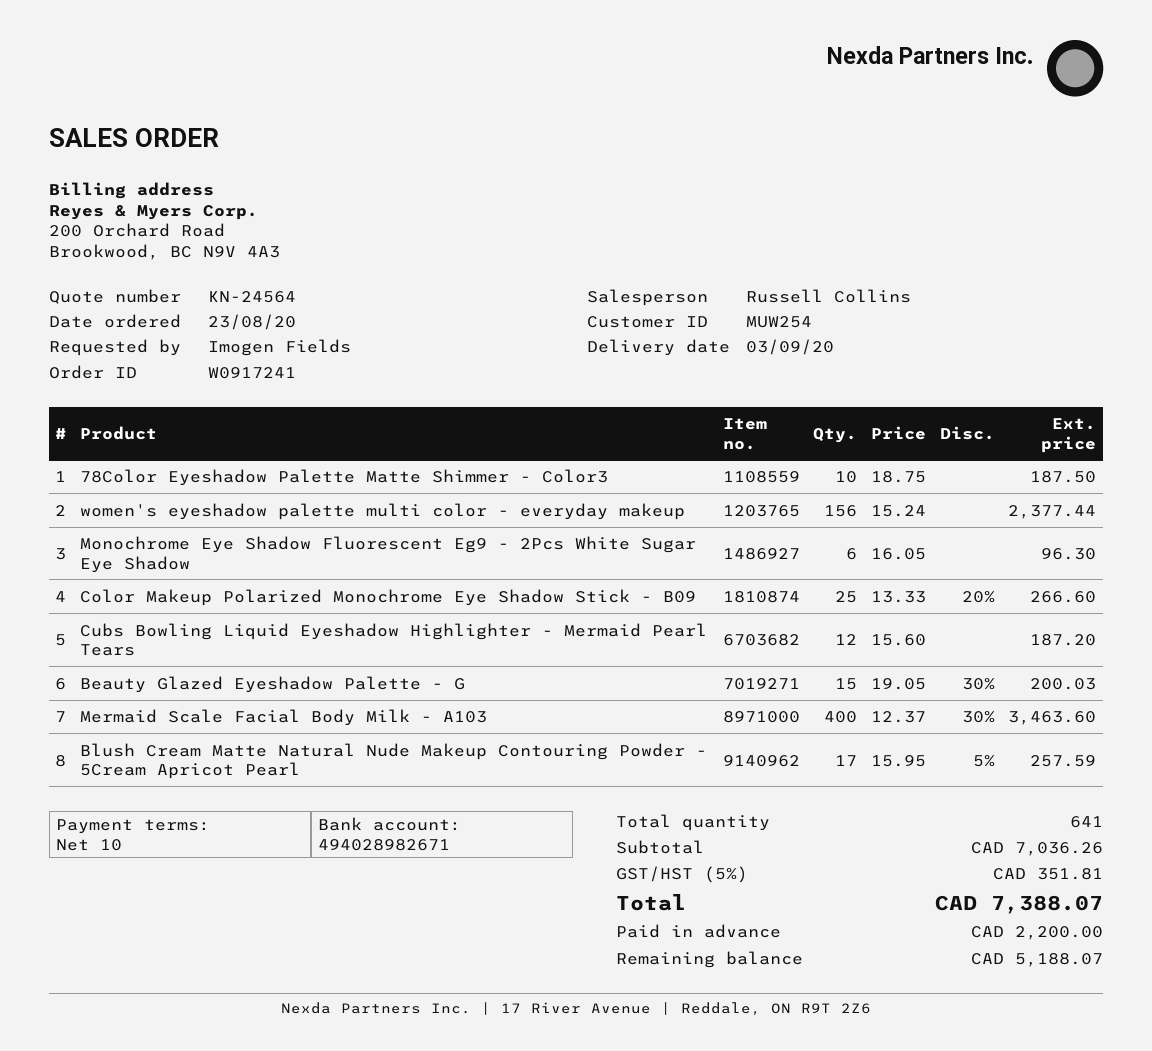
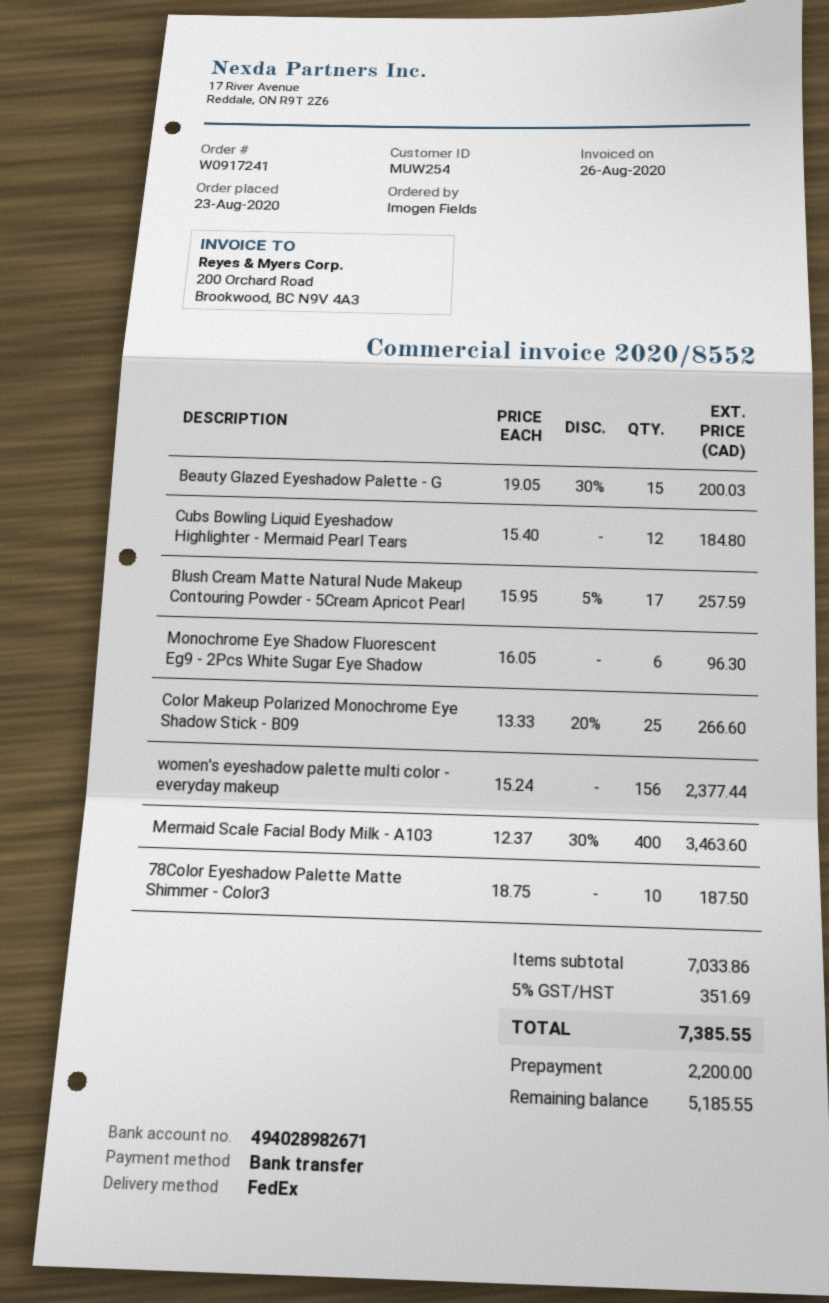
Cubs Bowling Liquid Eyeshadow Highlighter - Mermaid Pearl Tears: 12 x 15.60 = 187.20 -> 12 x 15.40 = 184.80
subtotal: 7036.26 -> 7033.86
tax: 5% = 351.81 -> 5% = 351.69
total: 7388.07 -> 7385.55
balance: 5188.07 -> 5185.55

